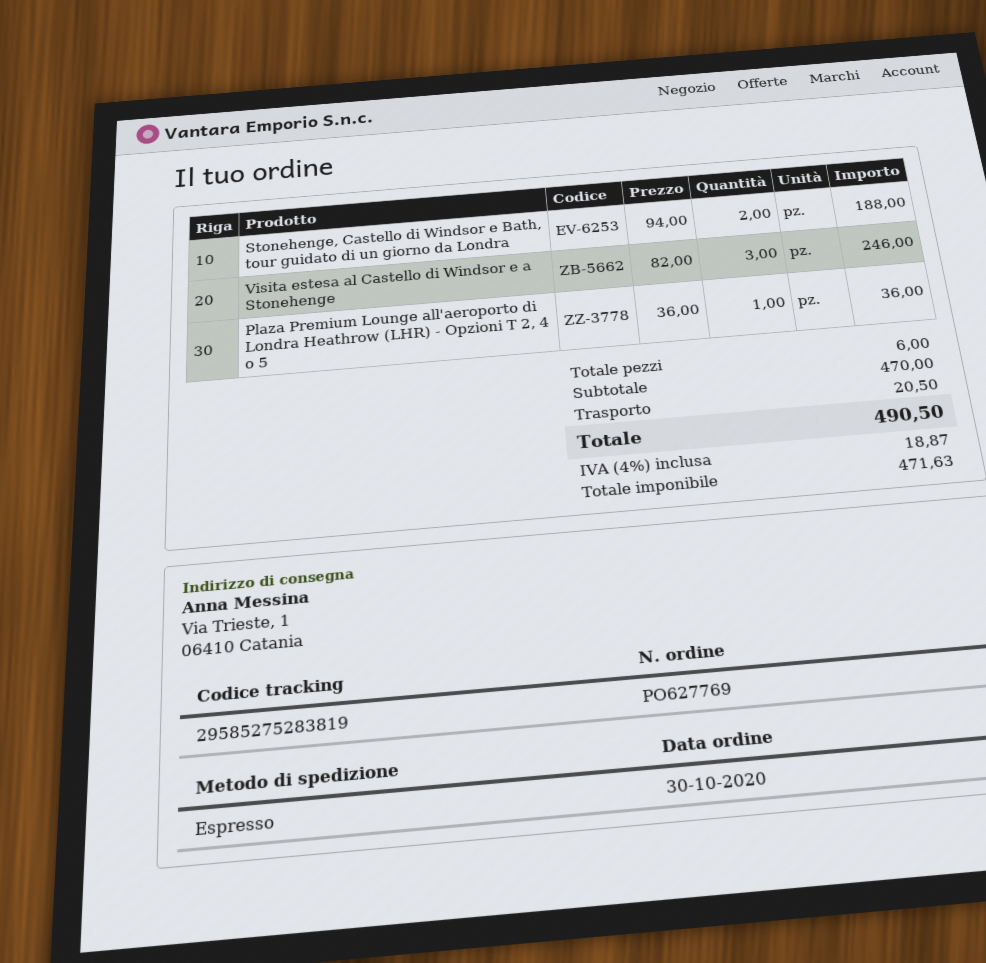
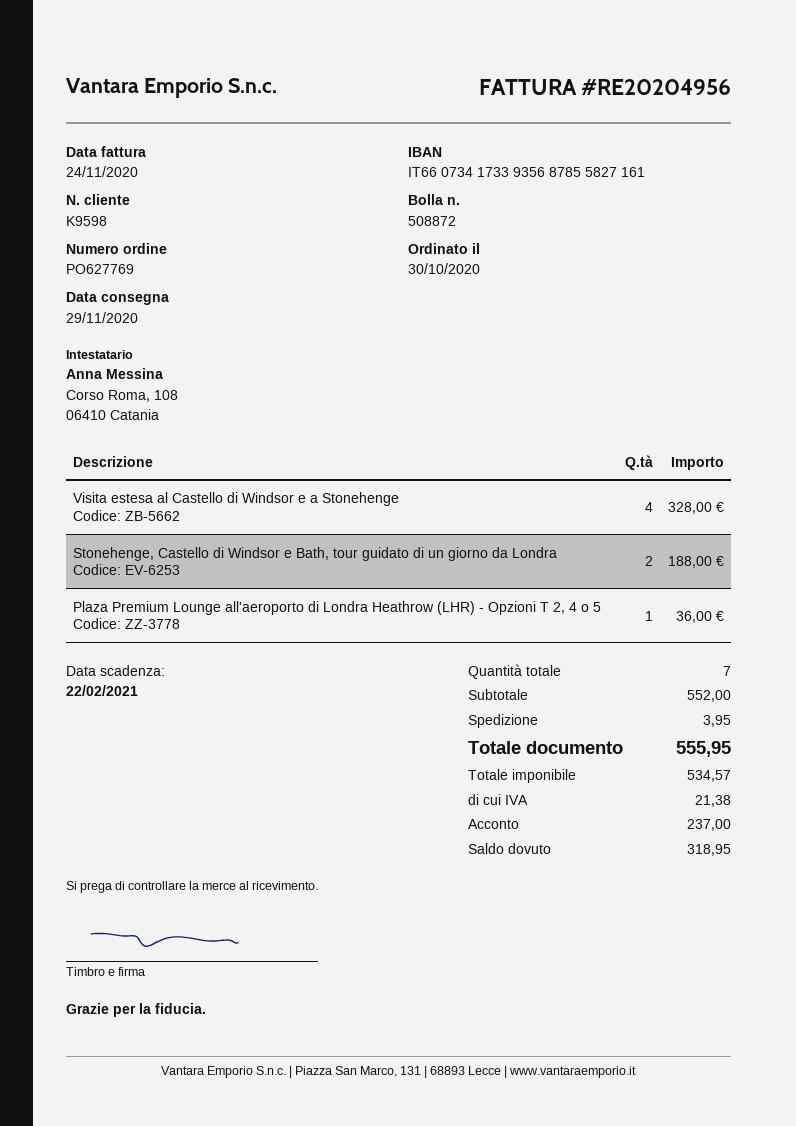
Visita estesa al Castello di Windsor e a Stonehenge: 3 for 246.00 -> 4 for 328.00
total quantity: 6 -> 7
subtotal: 470.00 -> 552.00
shipping: 20.50 -> 3.95
net: 471.63 -> 534.57
tax: 18.87 -> 21.38
total: 490.50 -> 555.95

